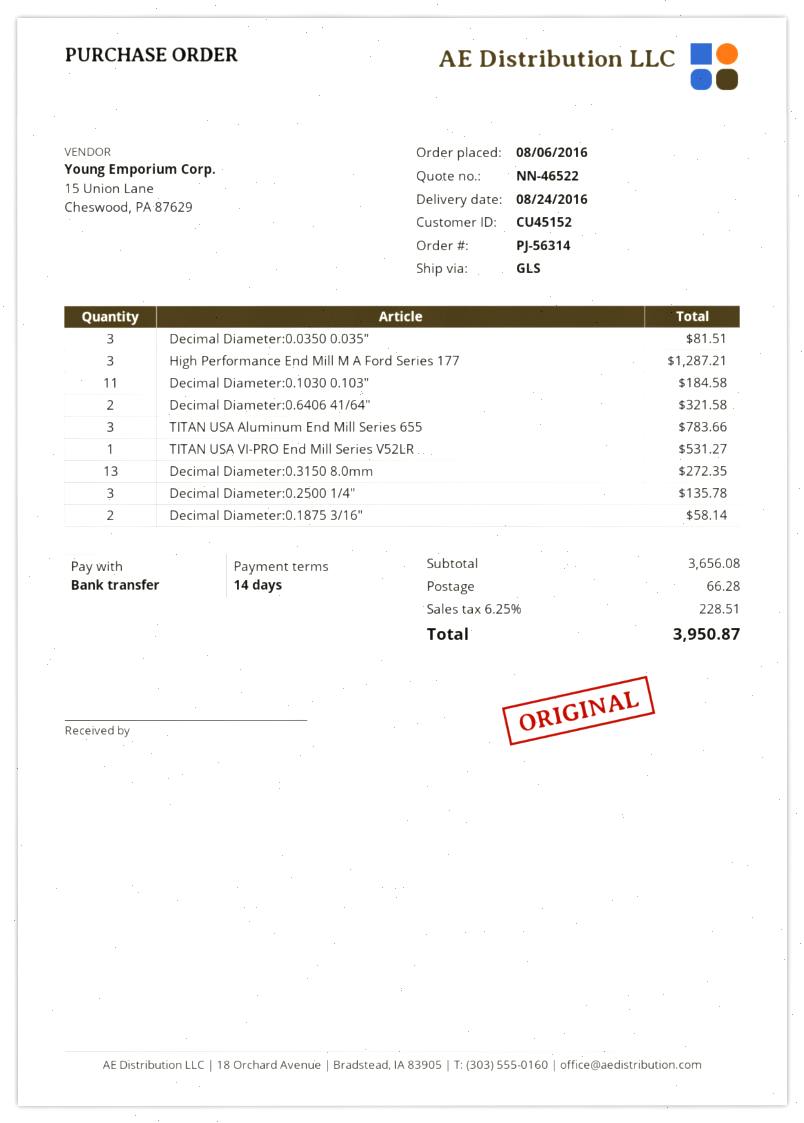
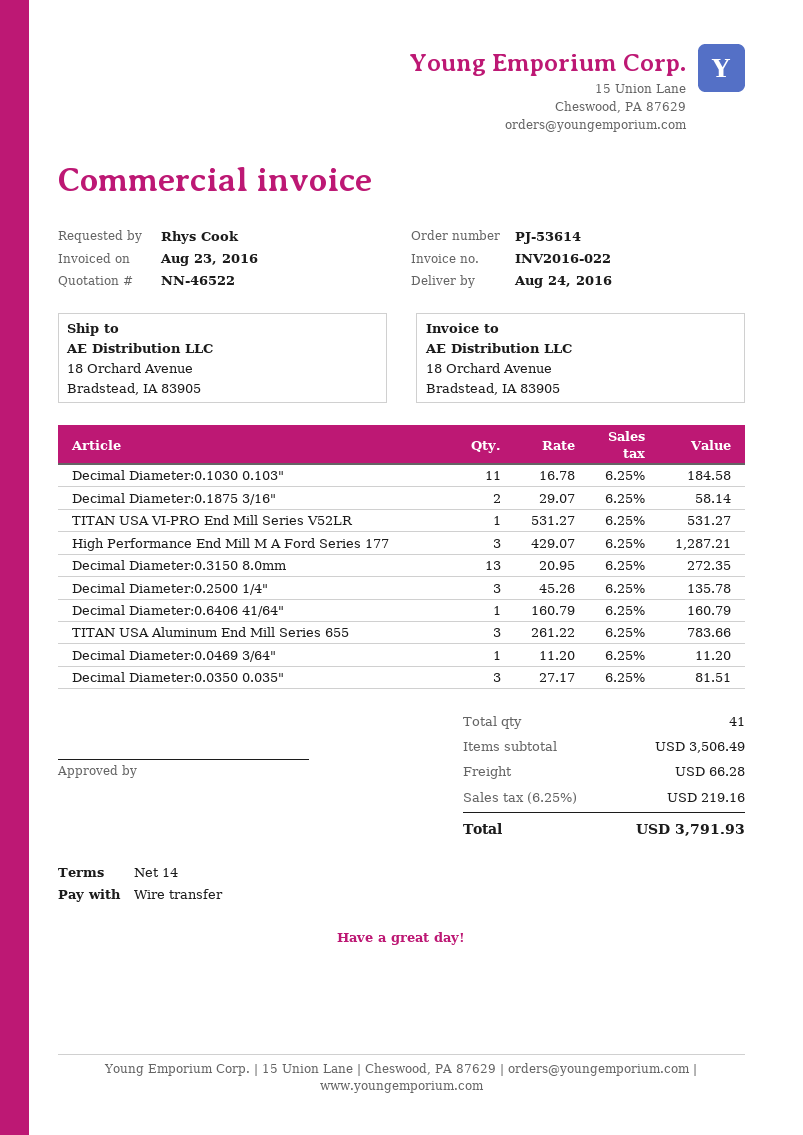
order number: PJ-56314 -> PJ-53614
Decimal Diameter:0.6406 41/64": 2 for 321.58 -> 1 for 160.79
Decimal Diameter:0.0469 3/64": none -> 1 for 11.20
subtotal: 3656.08 -> 3506.49
tax: 6.25% = 228.51 -> 6.25% = 219.16
total: 3950.87 -> 3791.93

